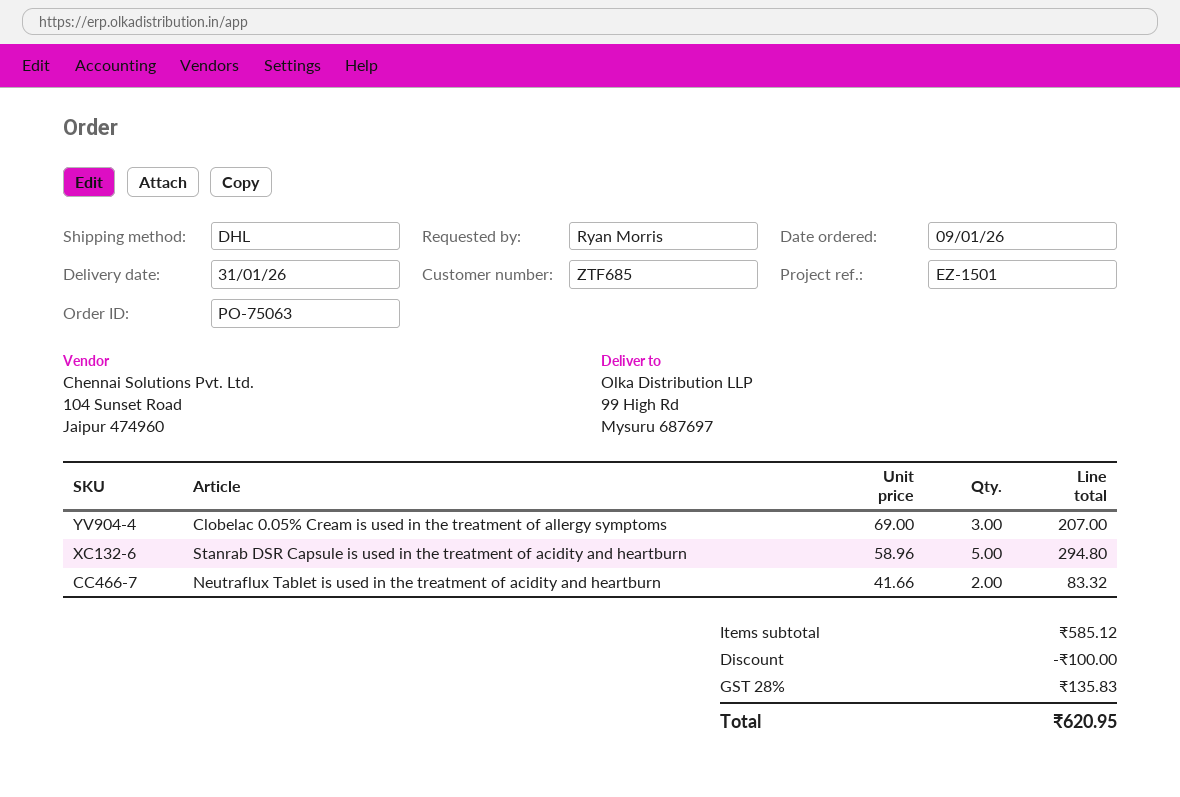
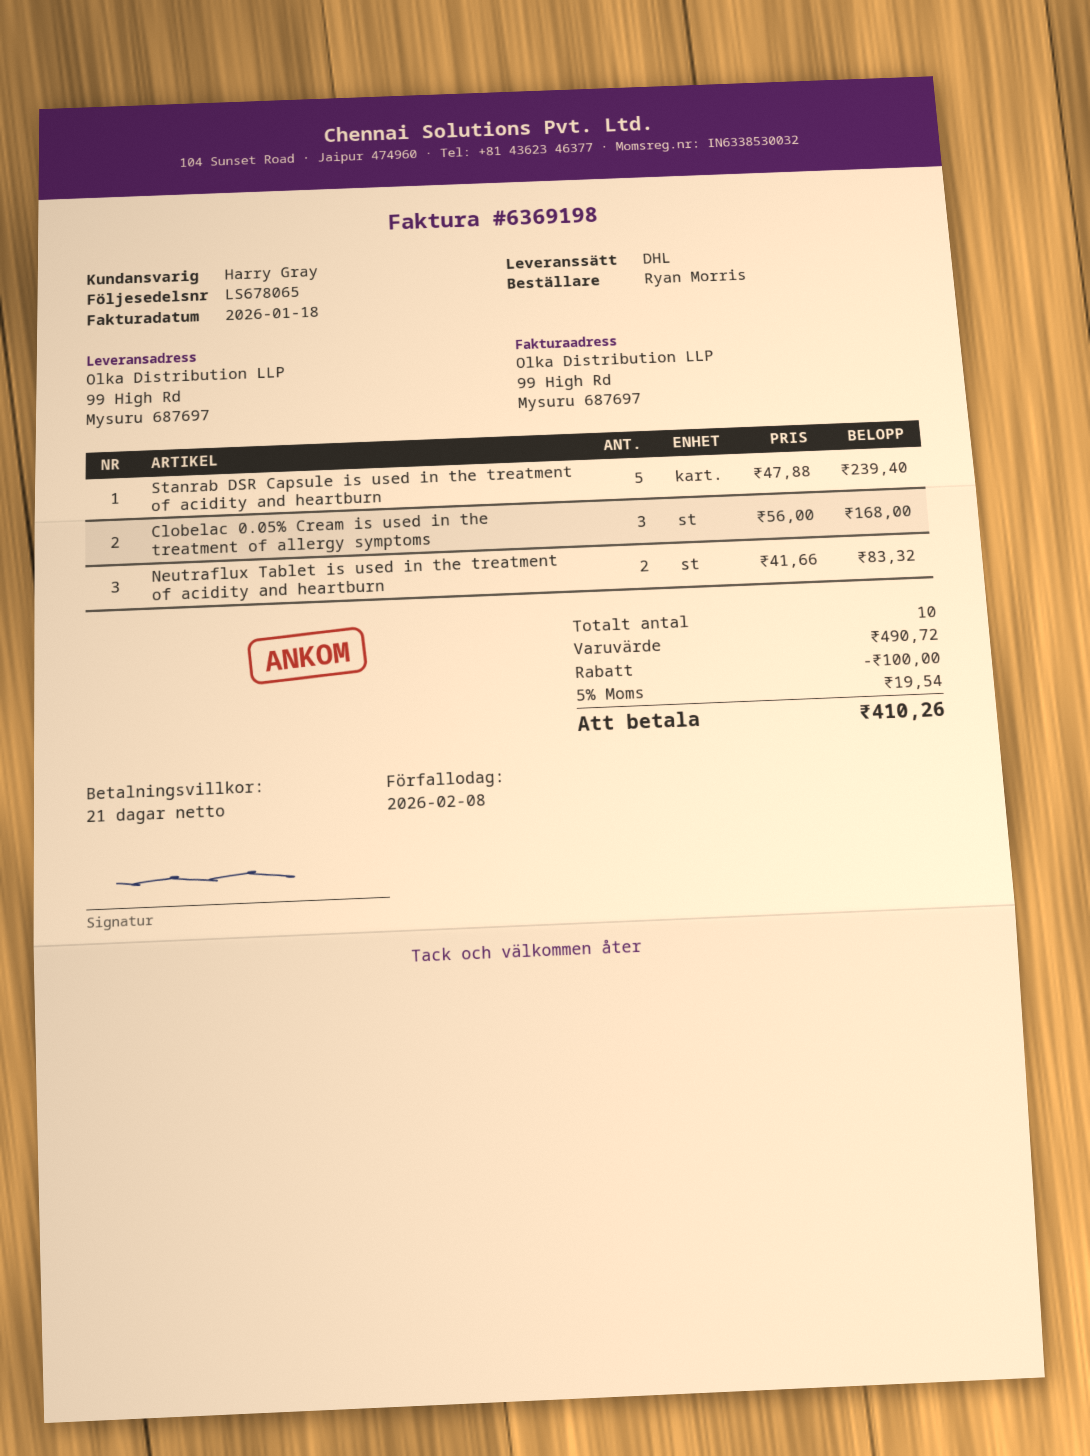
Clobelac 0.05% Cream is used in the treatment of allergy symptoms: 3 x 69.00 = 207.00 -> 3 x 56.00 = 168.00
Stanrab DSR Capsule is used in the treatment of acidity and heartburn: 5 x 58.96 = 294.80 -> 5 x 47.88 = 239.40
subtotal: 585.12 -> 490.72
tax: 28% = 135.83 -> 5% = 19.54
total: 620.95 -> 410.26

